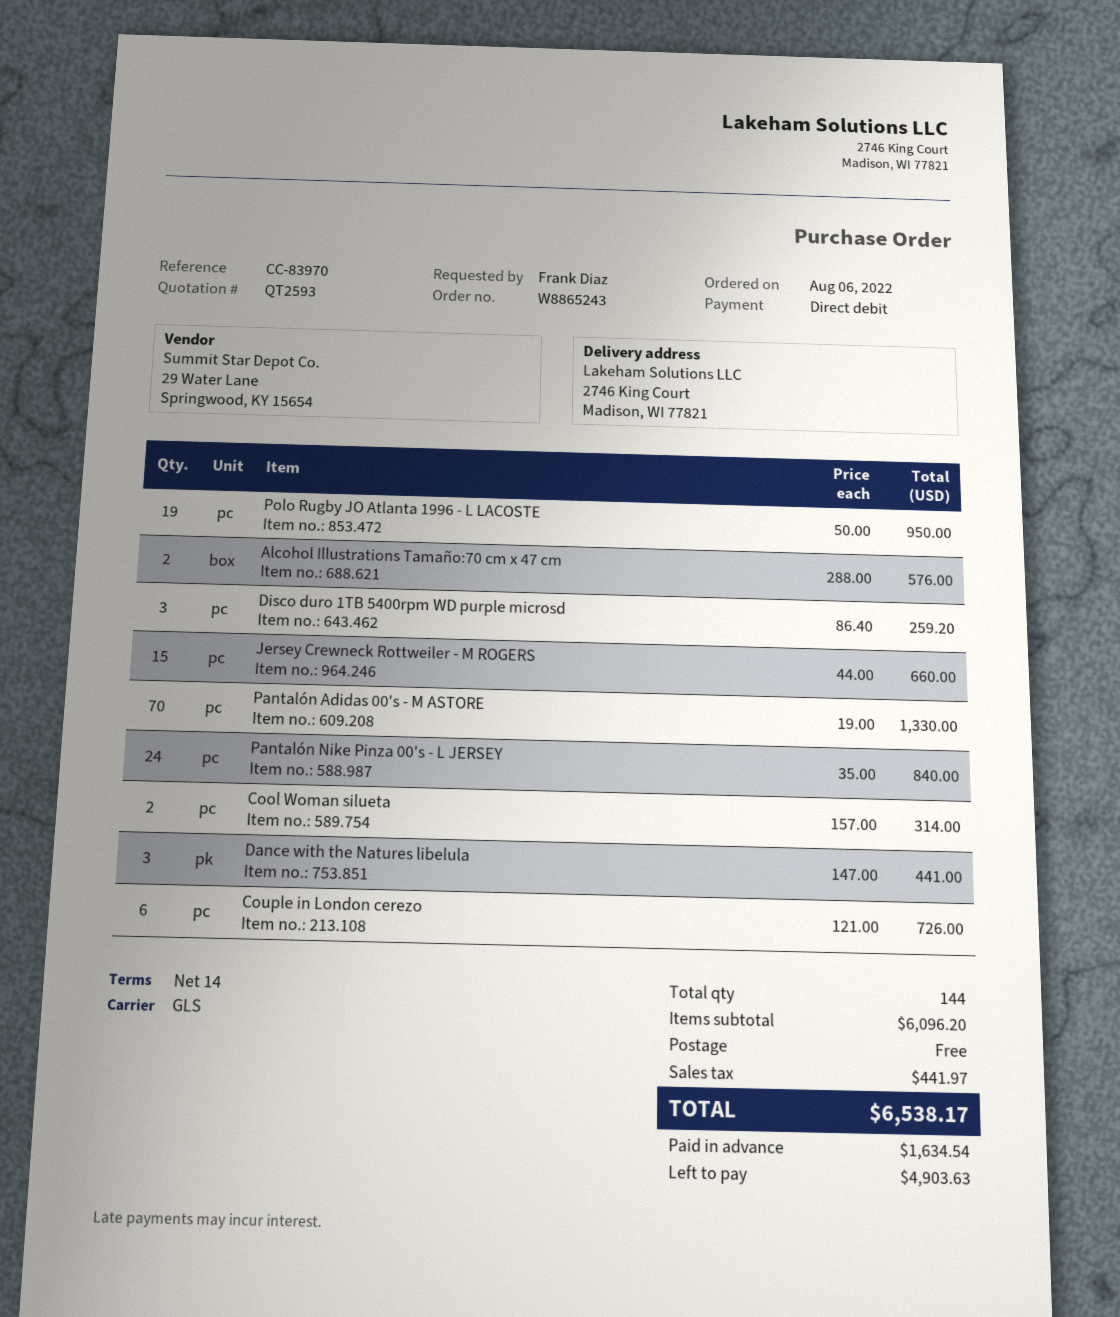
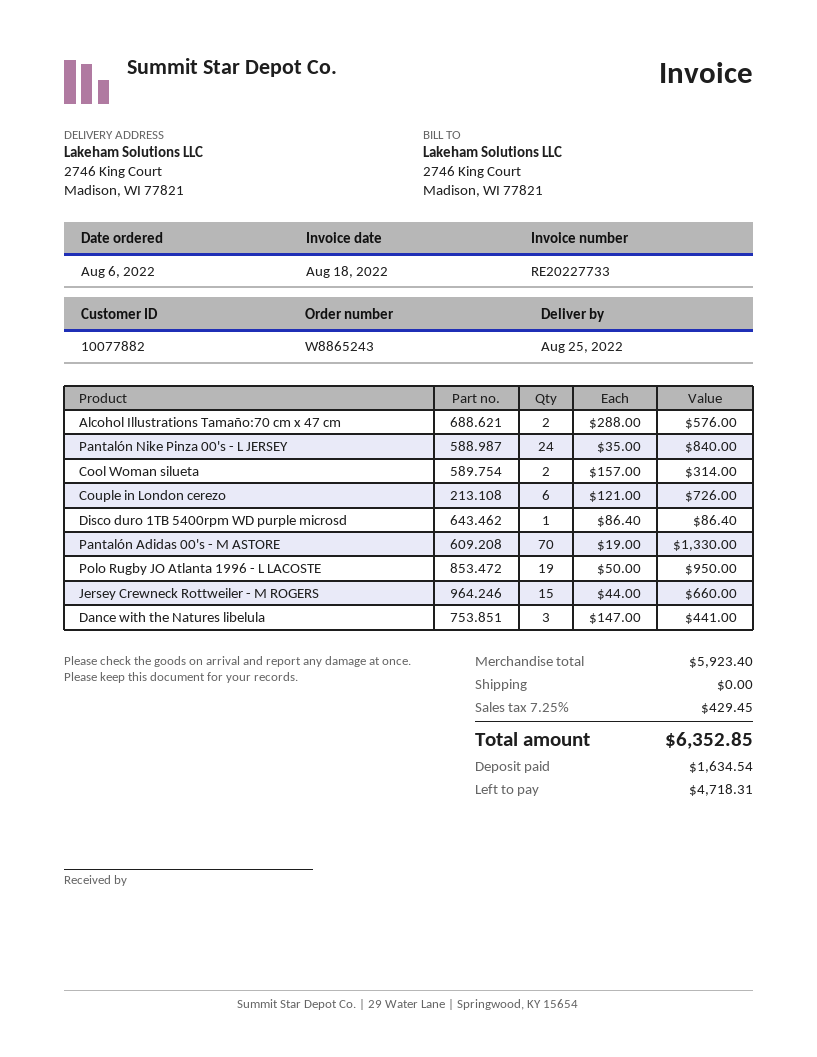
Disco duro 1TB 5400rpm WD purple microsd: 3 x 86.40 = 259.20 -> 1 x 86.40 = 86.40
subtotal: 6096.20 -> 5923.40
tax: 441.97 -> 429.45
total: 6538.17 -> 6352.85
balance: 4903.63 -> 4718.31

